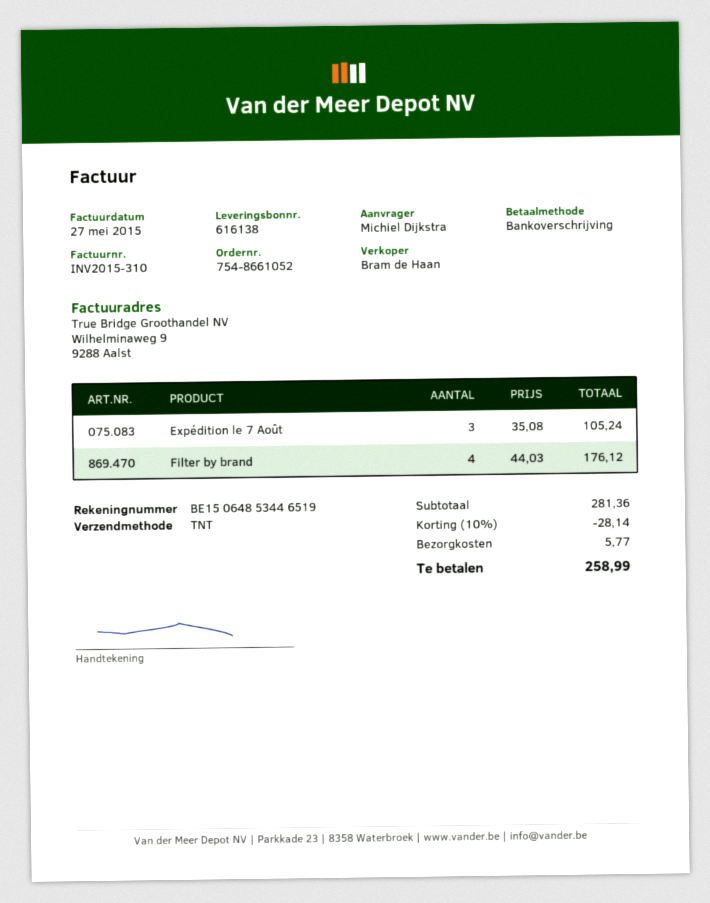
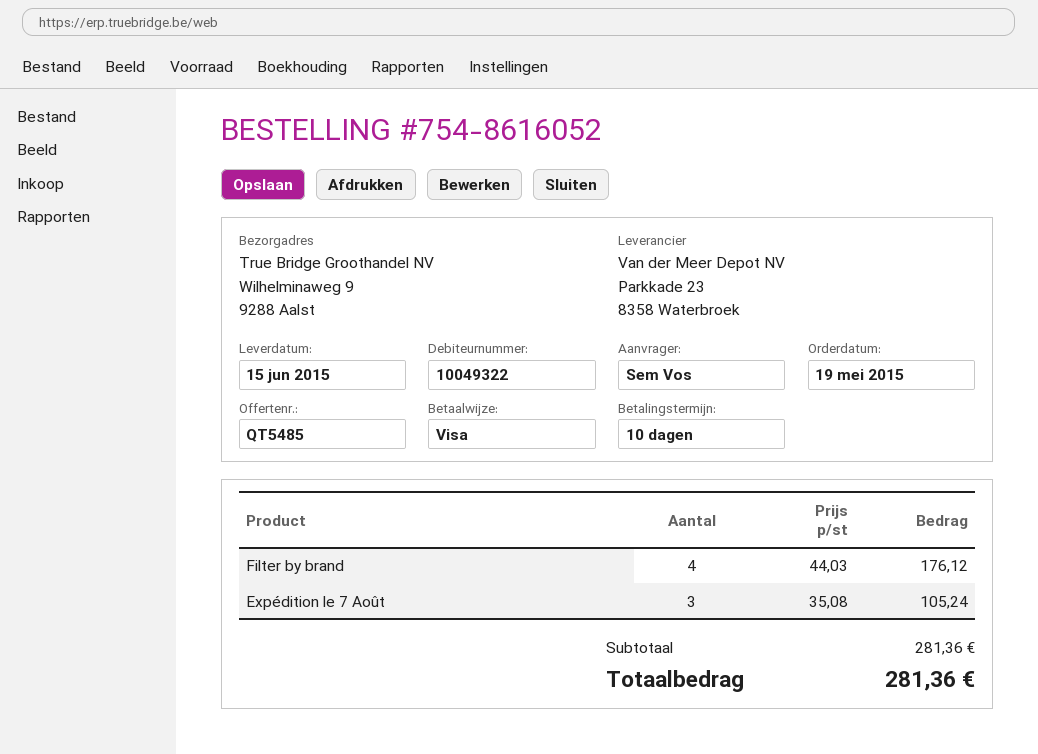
order number: 754-8661052 -> 754-8616052
ordered by: Michiel Dijkstra -> Sem Vos
payment method: bank transfer -> Visa
discount: 10% = 28.14 -> none
shipping: 5.77 -> none
total: 258.99 -> 281.36

